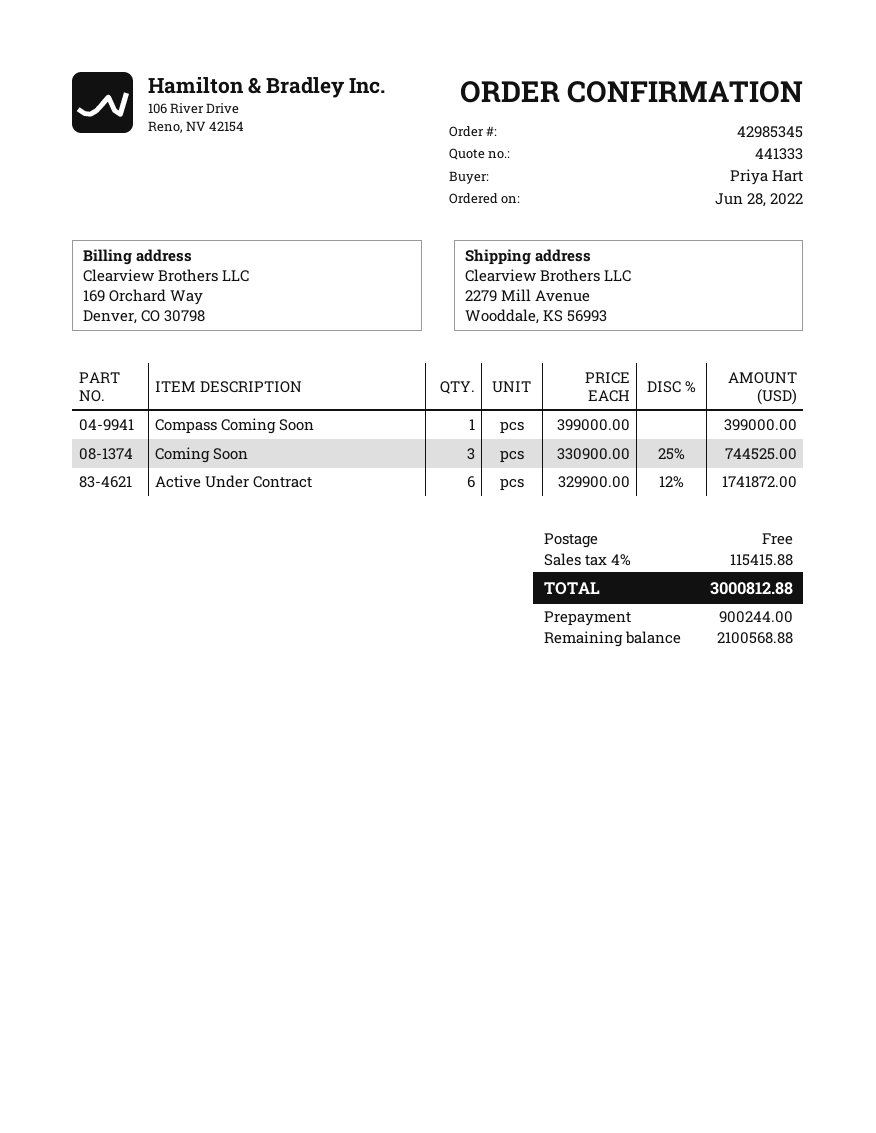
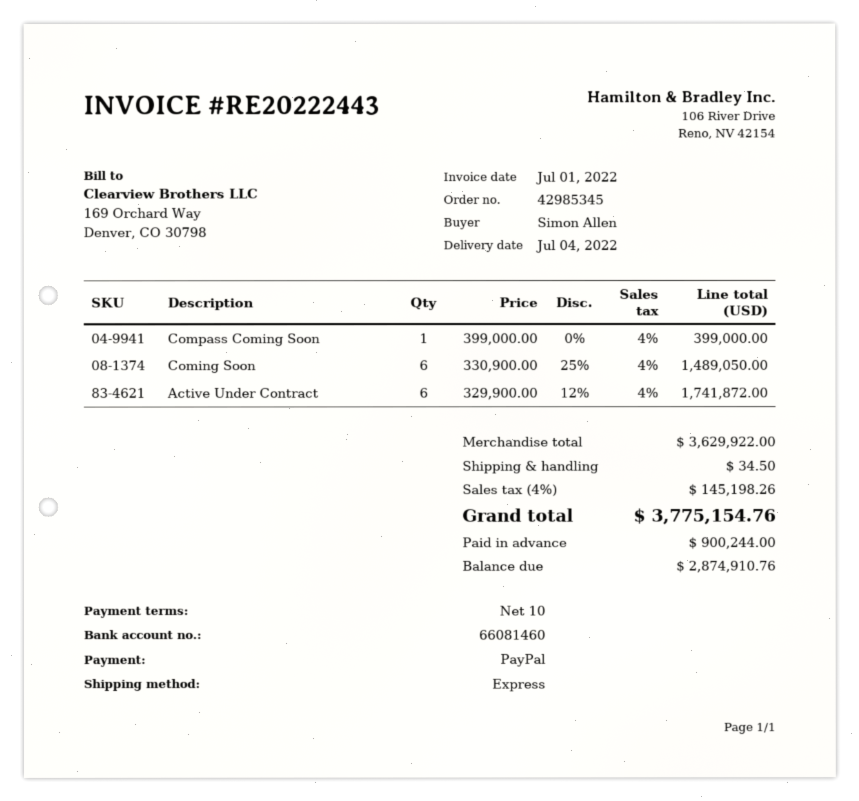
ordered by: Priya Hart -> Simon Allen
Coming Soon: 3 x 330900.00 - 25% = 744525.00 -> 6 x 330900.00 - 25% = 1489050.00
shipping: 0.00 -> 34.50
tax: 4% = 115415.88 -> 4% = 145198.26
total: 3000812.88 -> 3775154.76
balance: 2100568.88 -> 2874910.76

